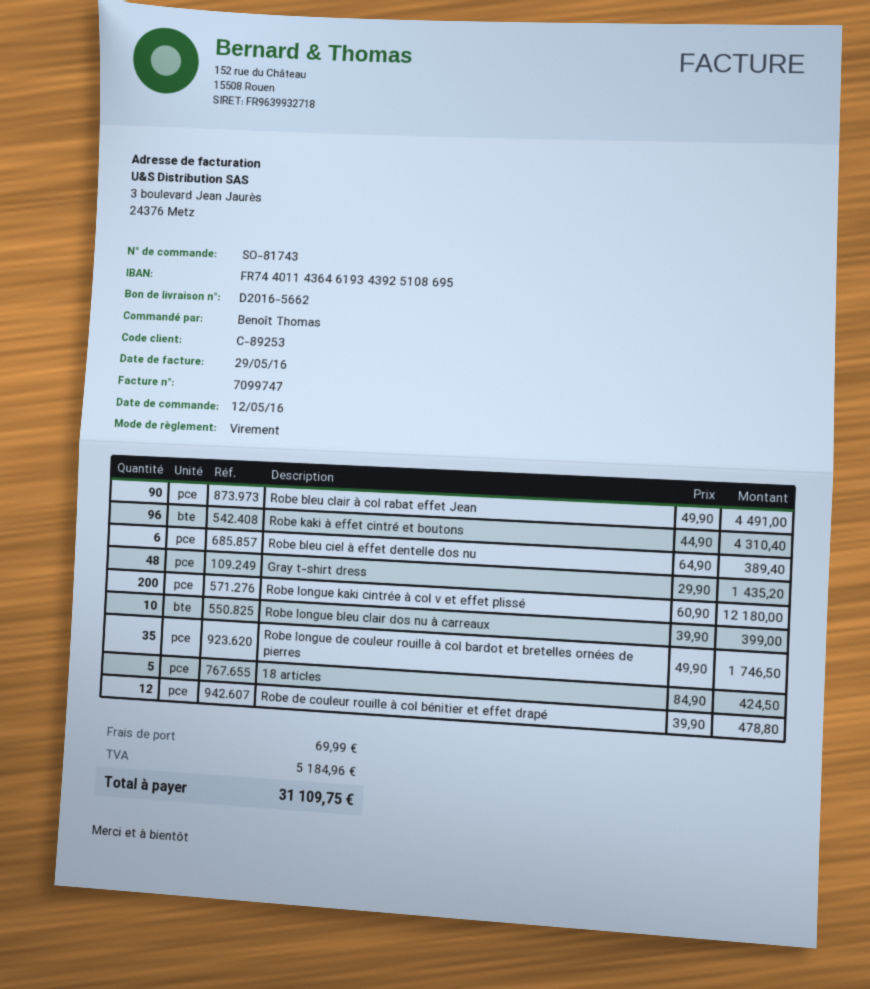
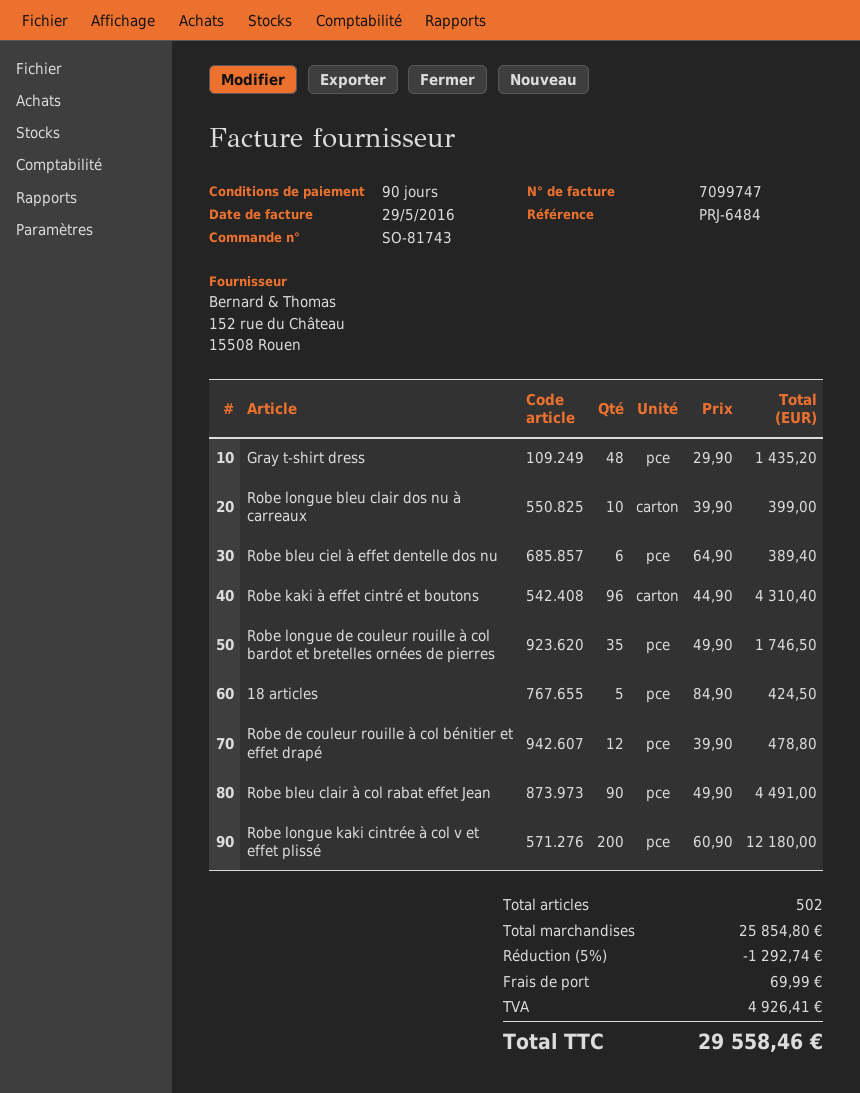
discount: none -> 5% = 1292.74
tax: 5184.96 -> 4926.41
total: 31109.75 -> 29558.46

